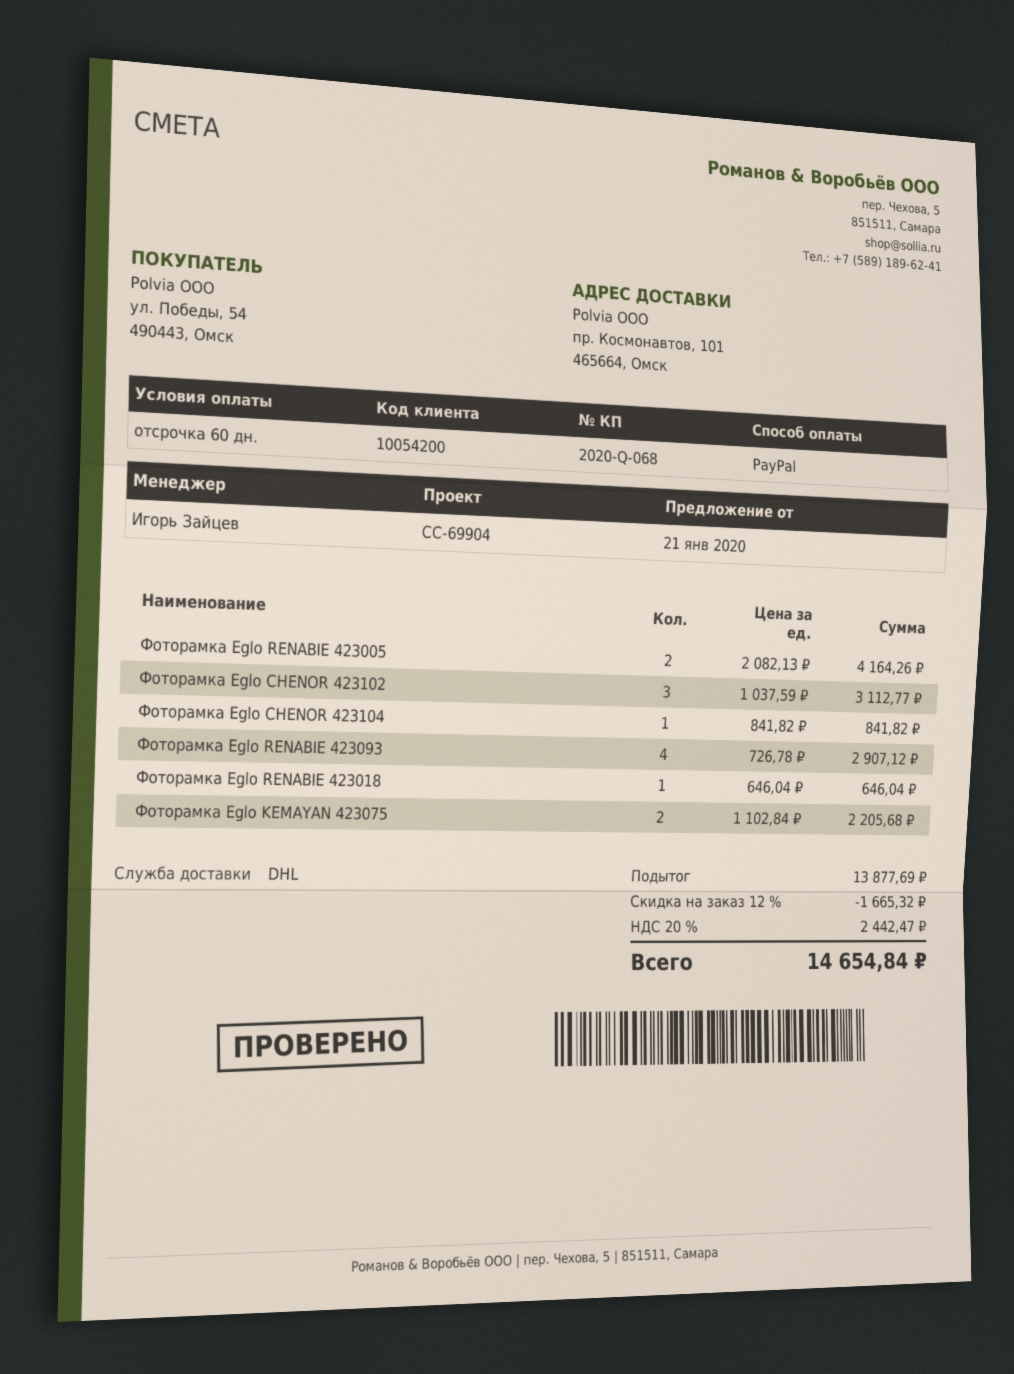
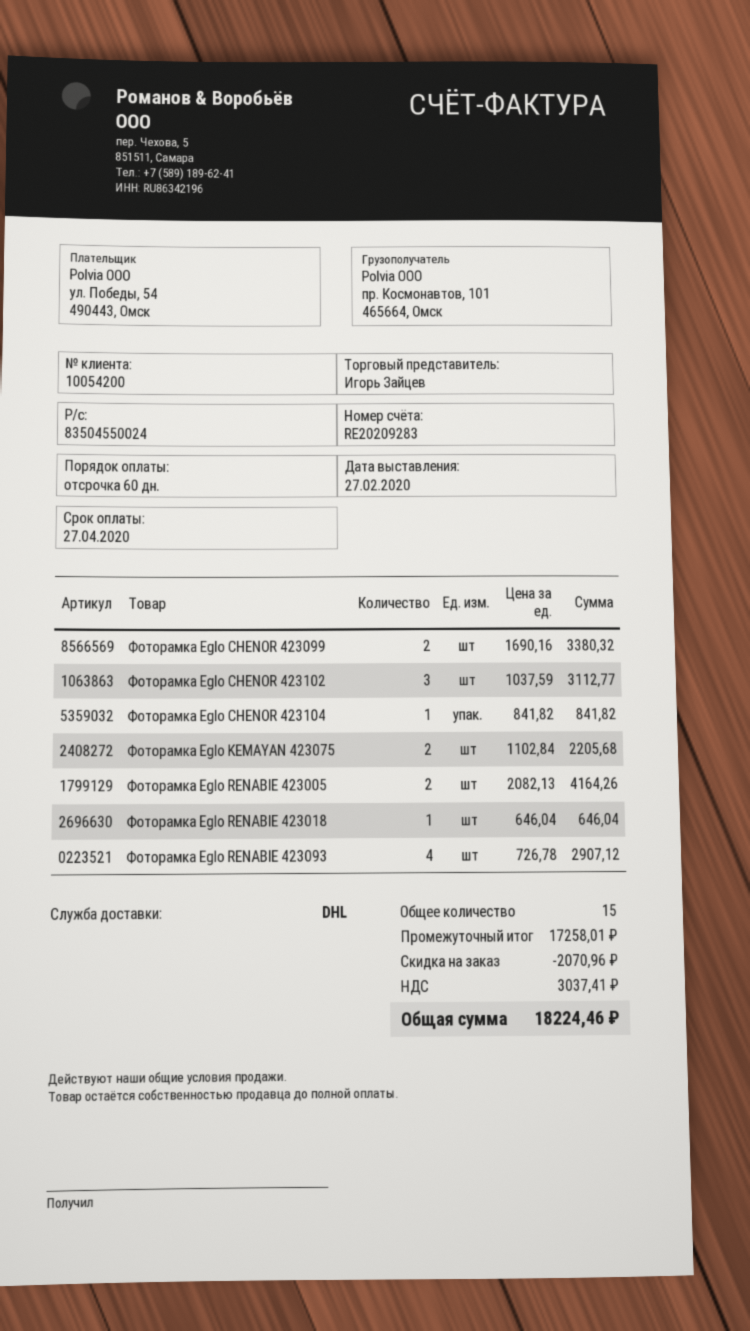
Фоторамка Eglo CHENOR 423099: none -> 2 x 1690.16 = 3380.32
subtotal: 13877.69 -> 17258.01
discount: 1665.32 -> 2070.96
tax: 2442.47 -> 3037.41
total: 14654.84 -> 18224.46

